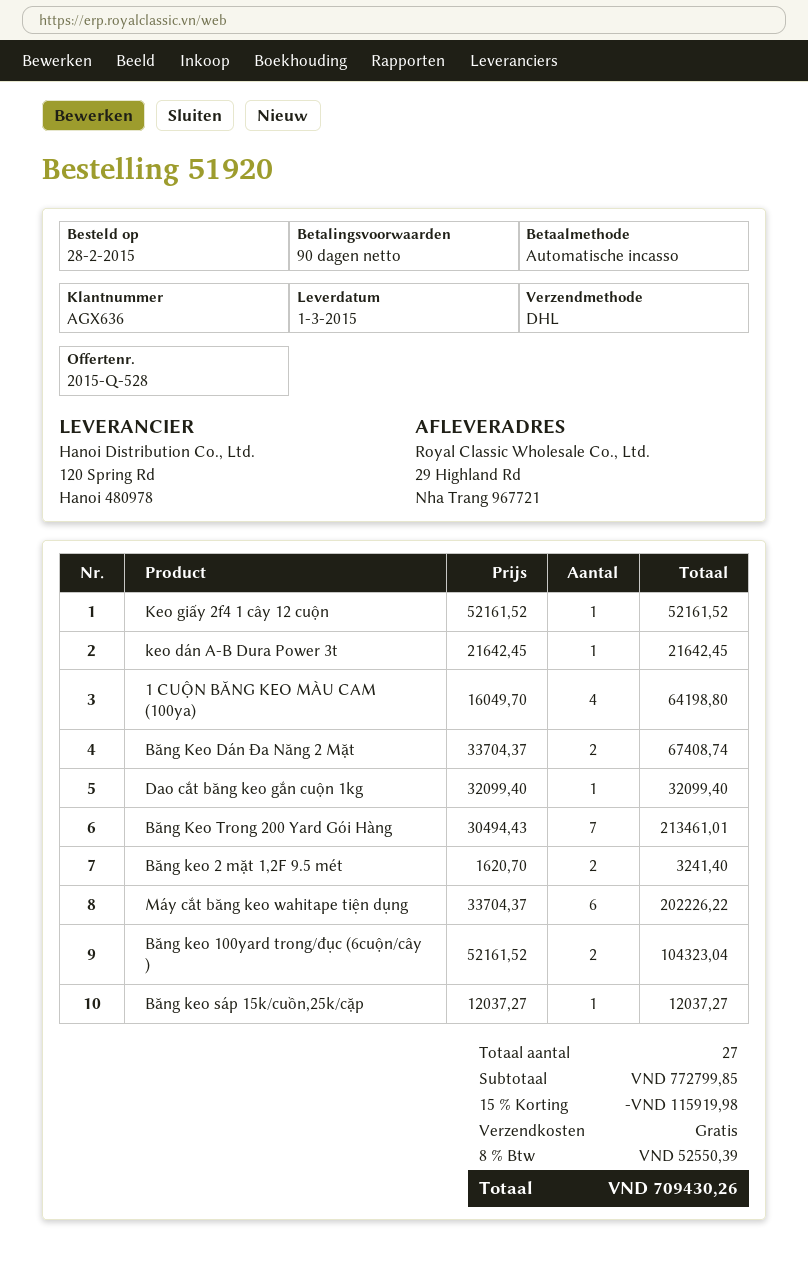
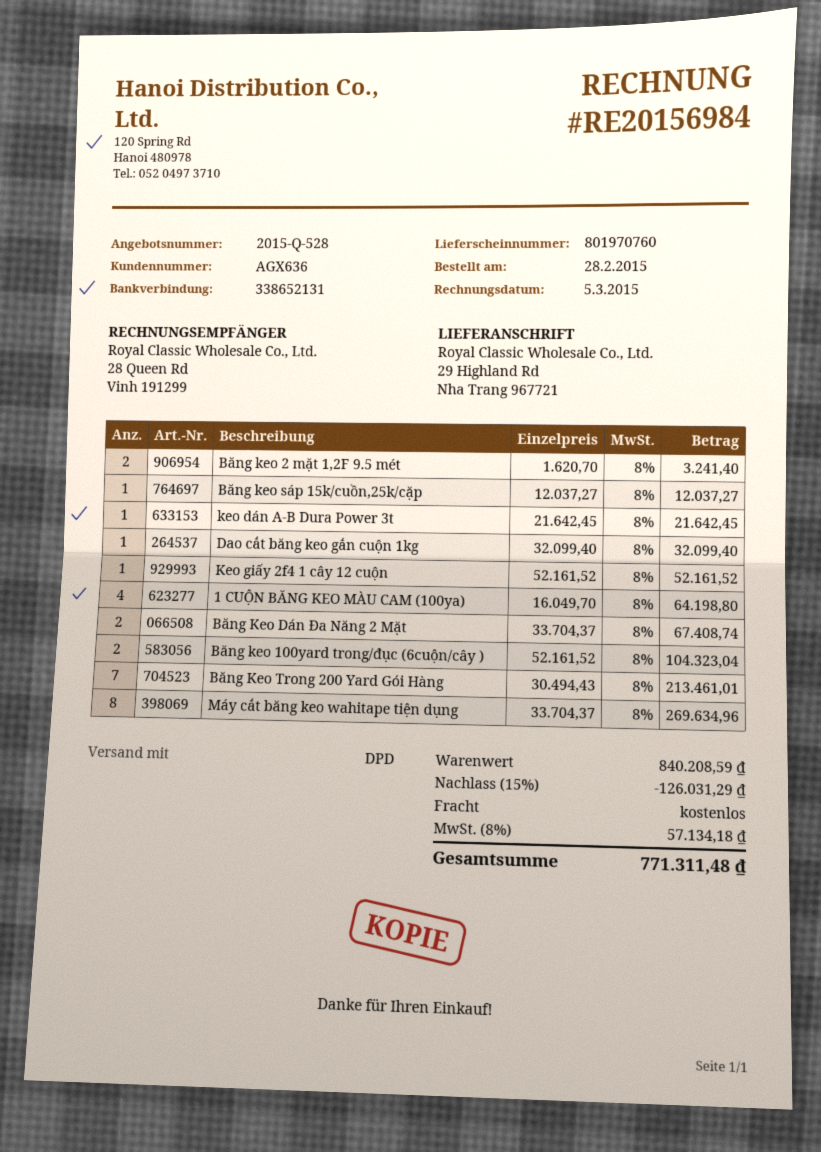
shipping method: DHL -> DPD
Máy cắt băng keo wahitape tiện dụng: 6 x 33704.37 = 202226.22 -> 8 x 33704.37 = 269634.96
subtotal: 772799.85 -> 840208.59
discount: 15% = 115919.98 -> 15% = 126031.29
tax: 8% = 52550.39 -> 8% = 57134.18
total: 709430.26 -> 771311.48

